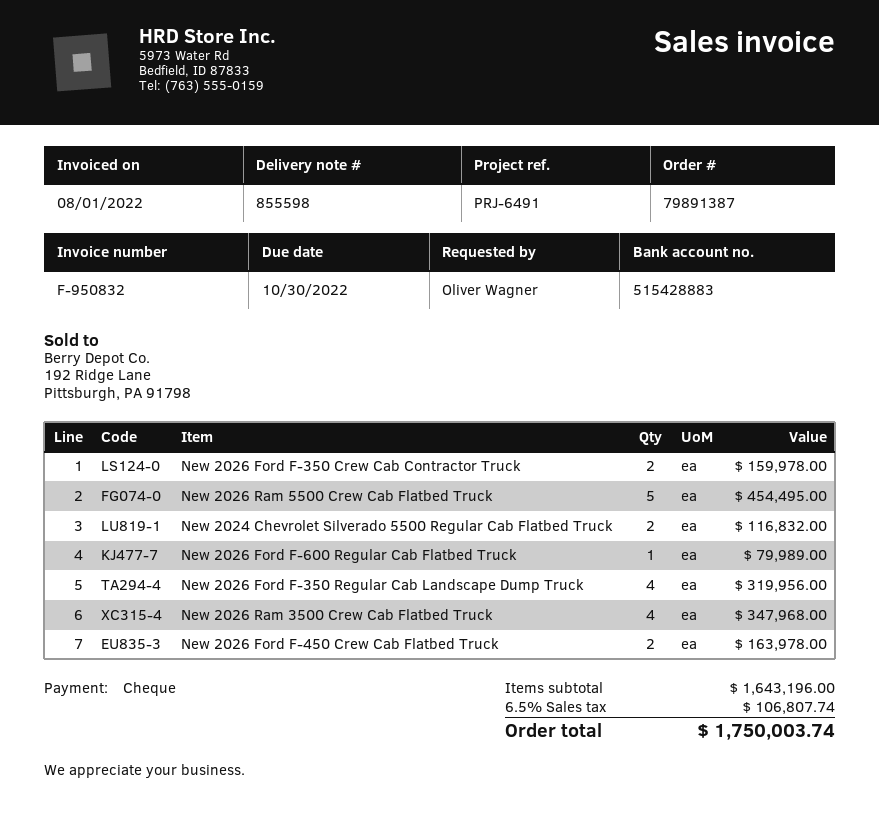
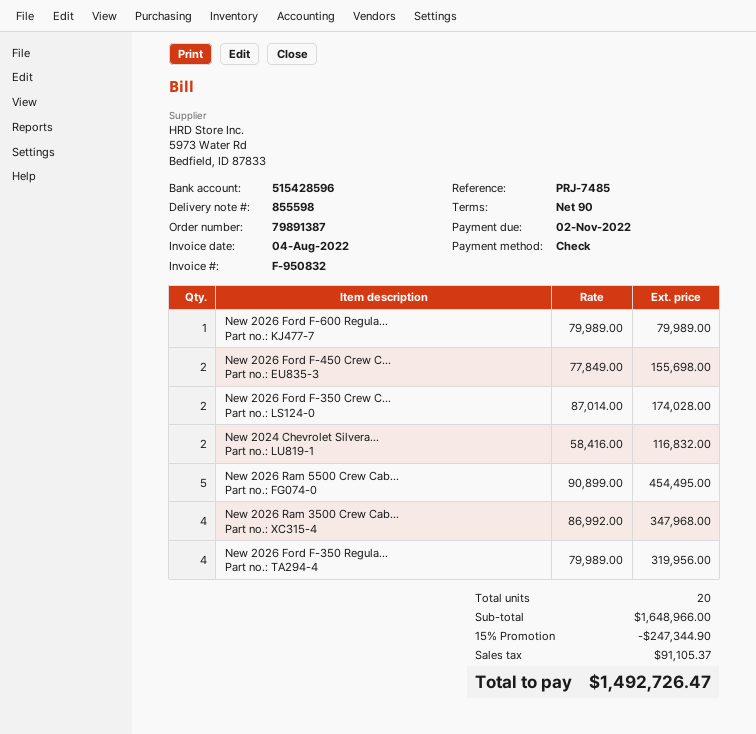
invoice date: 2022-08-01 -> 2022-08-04
due date: 2022-10-30 -> 2022-11-02
reference: PRJ-6491 -> PRJ-7485
bank account: 515428883 -> 515428596
New 2026 Ford F-350 Crew Cab Contractor Truck: 2 for 159978.00 -> 2 for 174028.00
New 2026 Ford F-450 Crew Cab Flatbed Truck: 2 for 163978.00 -> 2 for 155698.00
subtotal: 1643196.00 -> 1648966.00
discount: none -> 15% = 247344.90
tax: 106807.74 -> 91105.37
total: 1750003.74 -> 1492726.47

